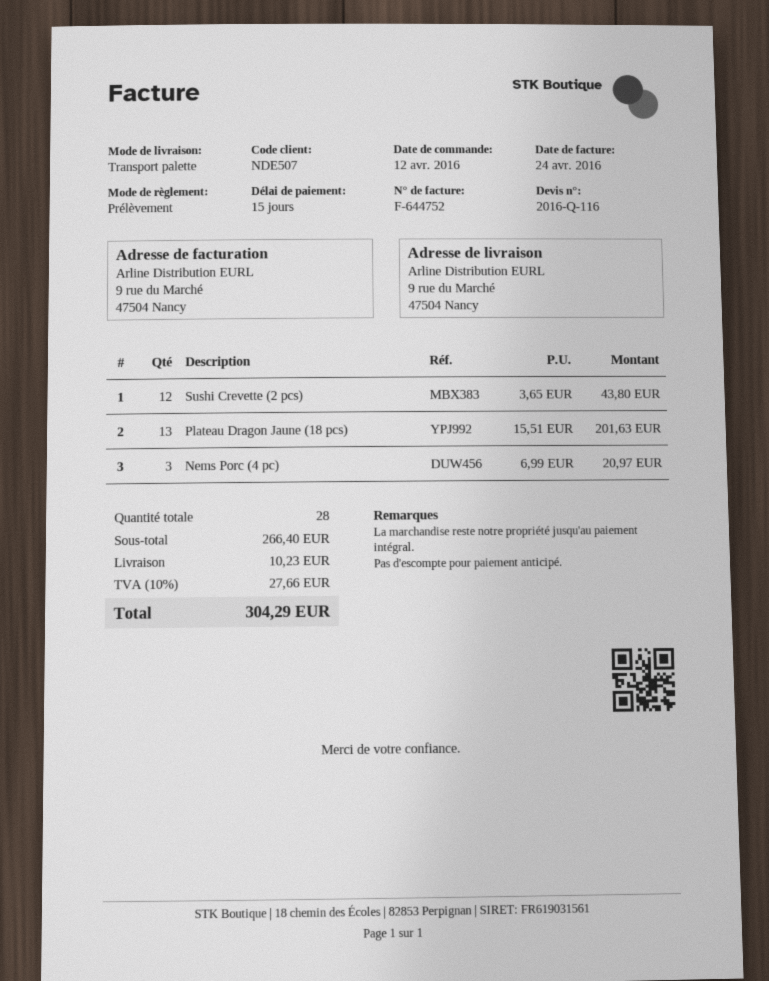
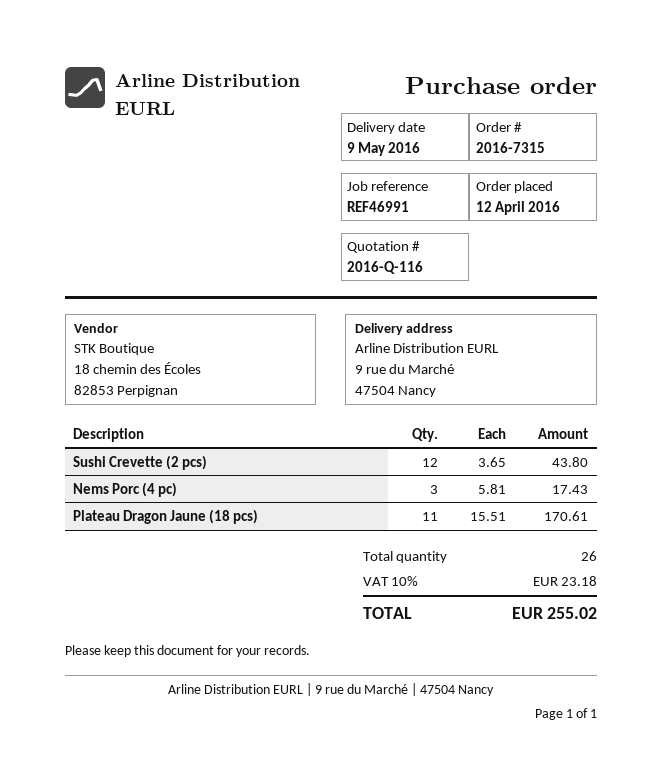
Plateau Dragon Jaune (18 pcs): 13 x 15.51 = 201.63 -> 11 x 15.51 = 170.61
Nems Porc (4 pc): 3 x 6.99 = 20.97 -> 3 x 5.81 = 17.43
total quantity: 28 -> 26
shipping: 10.23 -> none
tax: 10% = 27.66 -> 10% = 23.18
total: 304.29 -> 255.02

